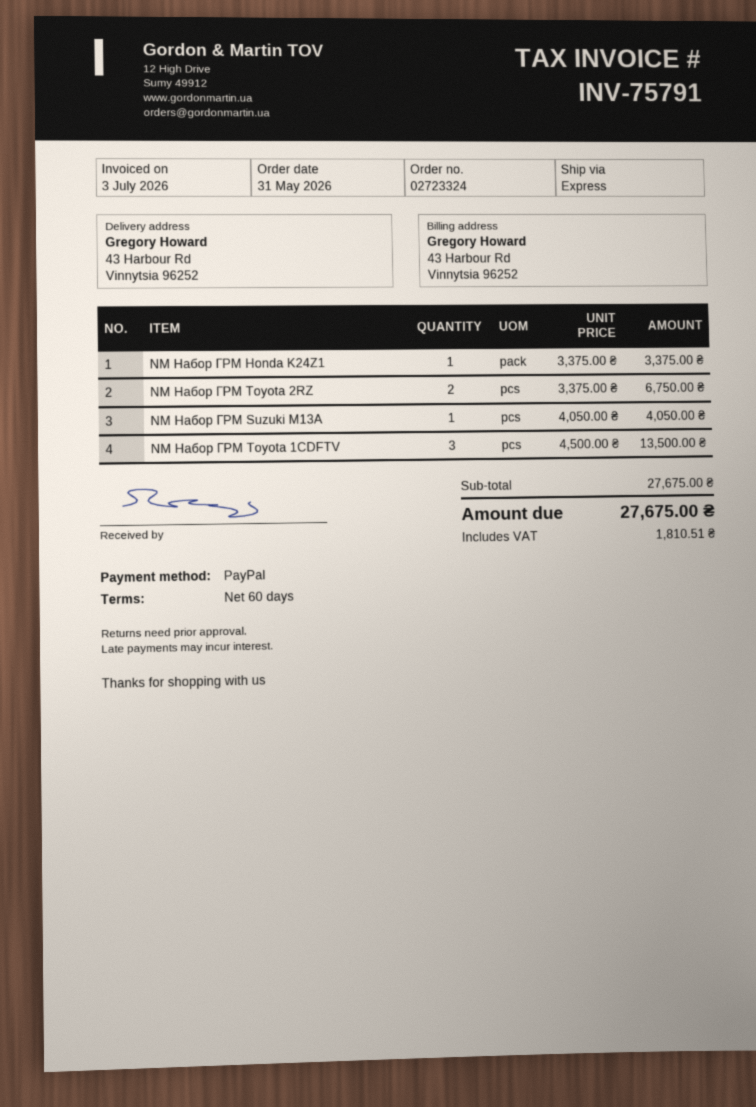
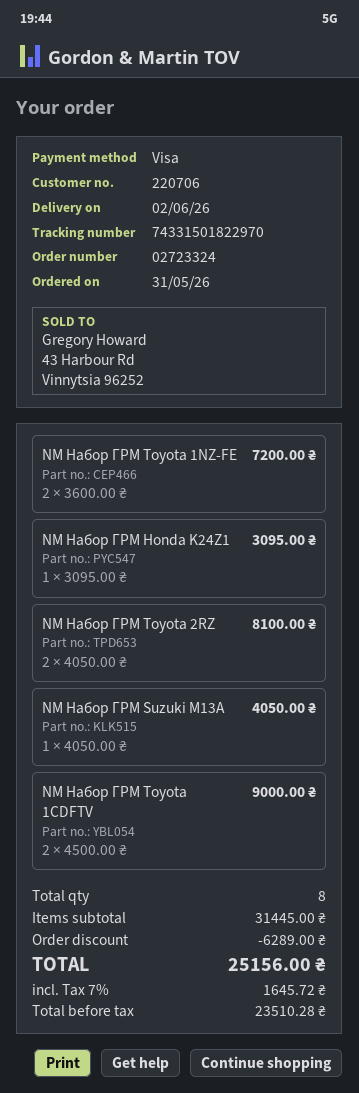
payment method: PayPal -> Visa
NM Набор ГРМ Honda K24Z1: 1 x 3375.00 = 3375.00 -> 1 x 3095.00 = 3095.00
NM Набор ГРМ Toyota 2RZ: 2 x 3375.00 = 6750.00 -> 2 x 4050.00 = 8100.00
NM Набор ГРМ Toyota 1CDFTV: 3 x 4500.00 = 13500.00 -> 2 x 4500.00 = 9000.00
NM Набор ГРМ Toyota 1NZ-FE: none -> 2 x 3600.00 = 7200.00
subtotal: 27675.00 -> 31445.00
discount: none -> 6289.00
tax: 1810.51 -> 1645.72
total: 27675.00 -> 25156.00

